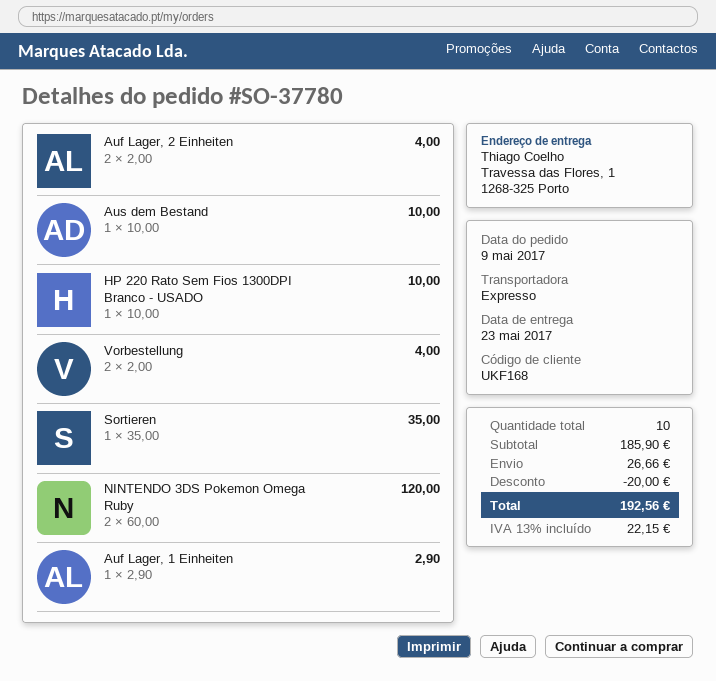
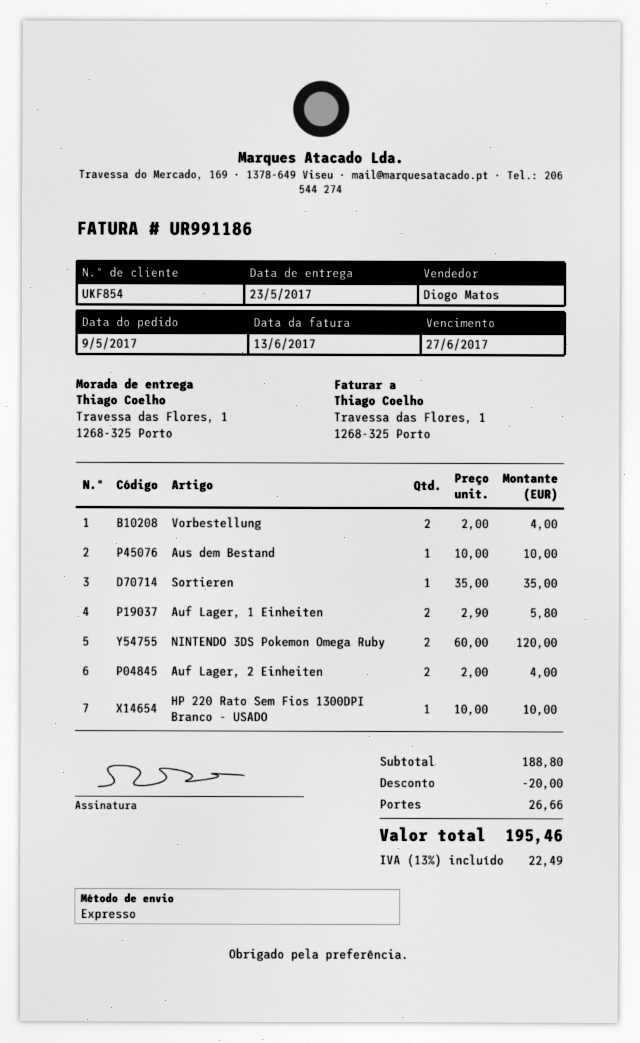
customer number: UKF168 -> UKF854
Auf Lager, 1 Einheiten: 1 x 2.90 = 2.90 -> 2 x 2.90 = 5.80
subtotal: 185.90 -> 188.80
tax: 13% = 22.15 -> 13% = 22.49
total: 192.56 -> 195.46

